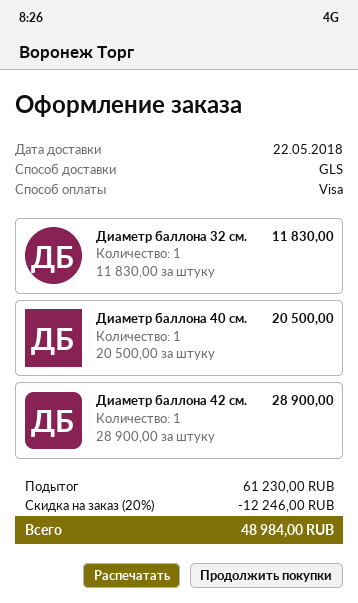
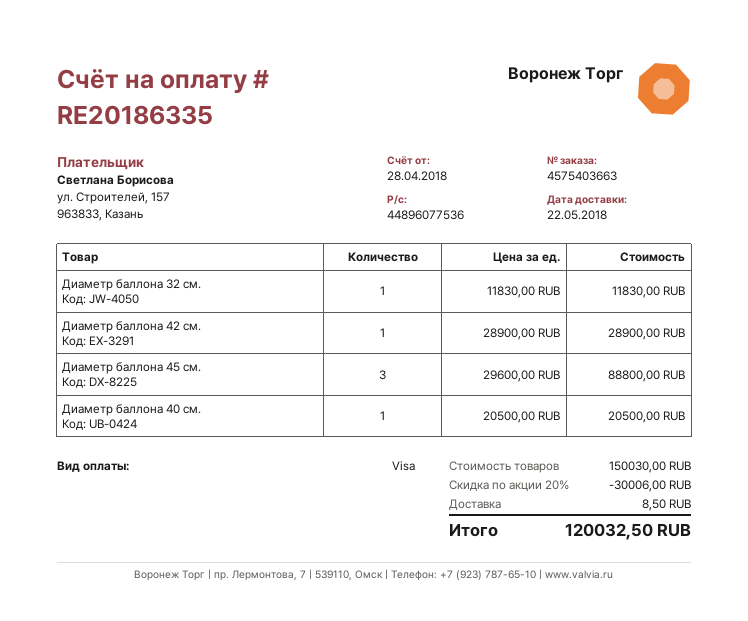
Диаметр баллона 45 см.: none -> 3 x 29600.00 = 88800.00
subtotal: 61230.00 -> 150030.00
discount: 20% = 12246.00 -> 20% = 30006.00
shipping: none -> 8.50
total: 48984.00 -> 120032.50

